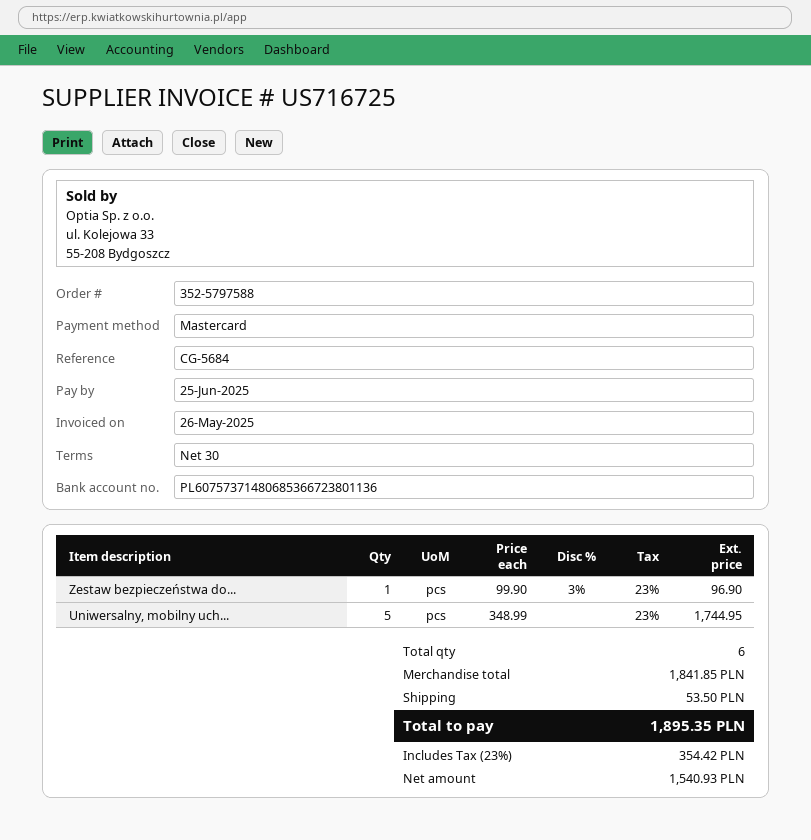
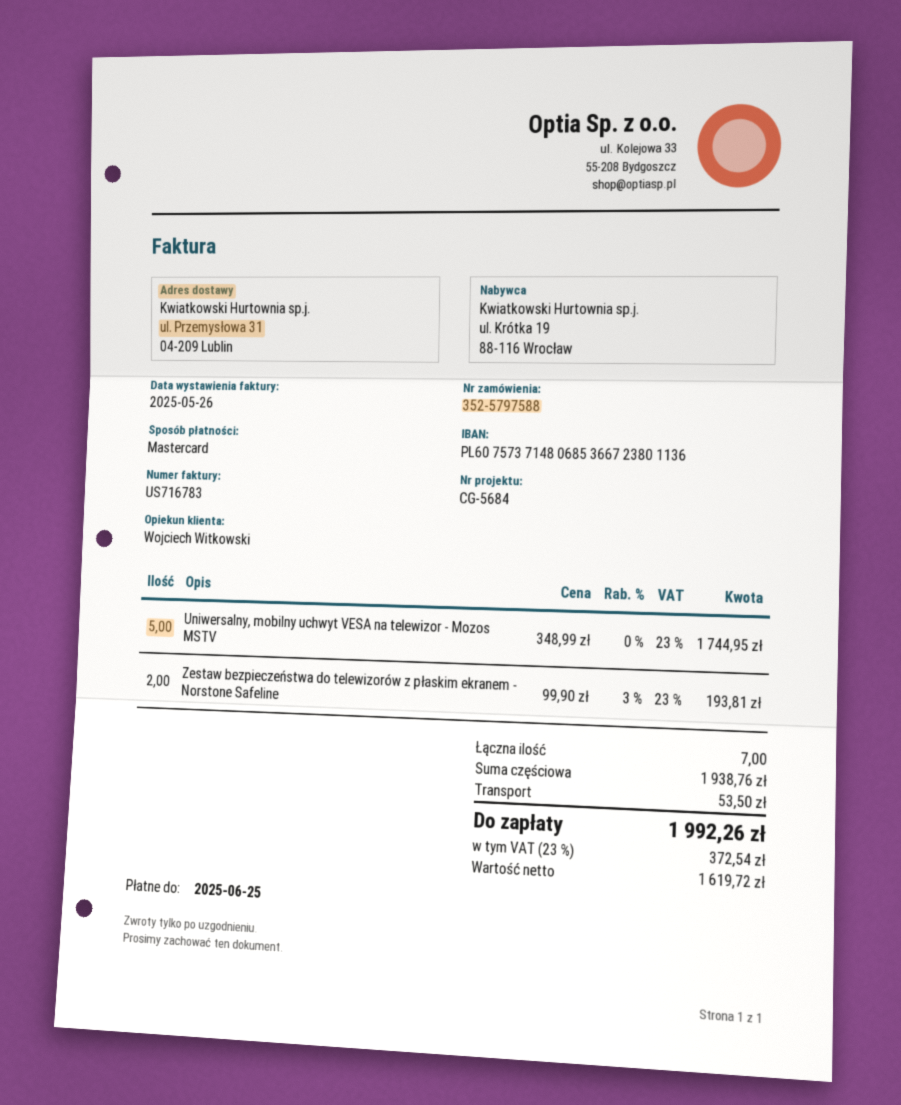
invoice number: US716725 -> US716783
Zestaw bezpieczeństwa do...: 1 x 99.90 - 3% = 96.90 -> 2 x 99.90 - 3% = 193.81
total quantity: 6 -> 7
subtotal: 1841.85 -> 1938.76
net: 1540.93 -> 1619.72
tax: 23% = 354.42 -> 23% = 372.54
total: 1895.35 -> 1992.26

